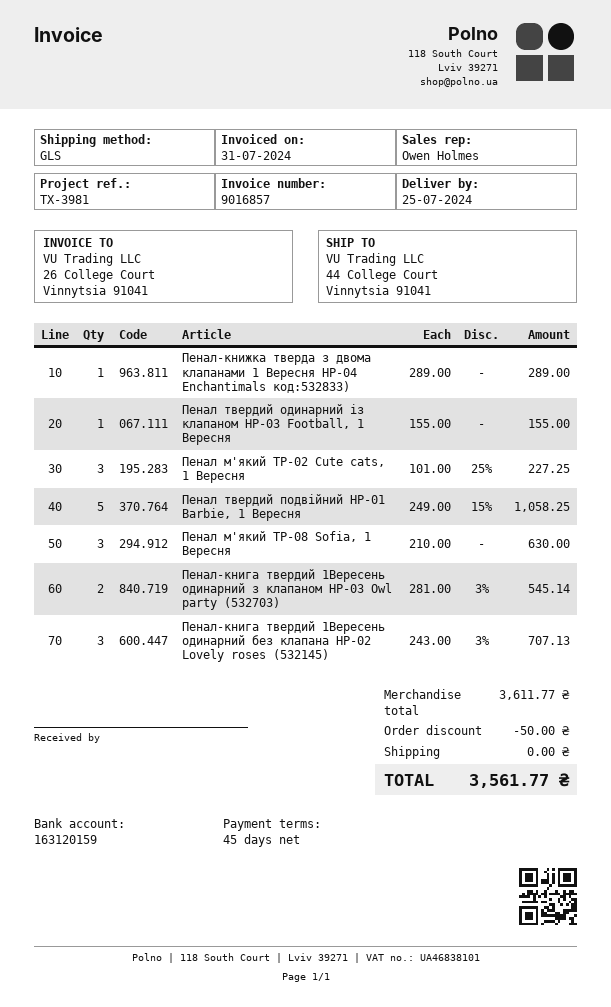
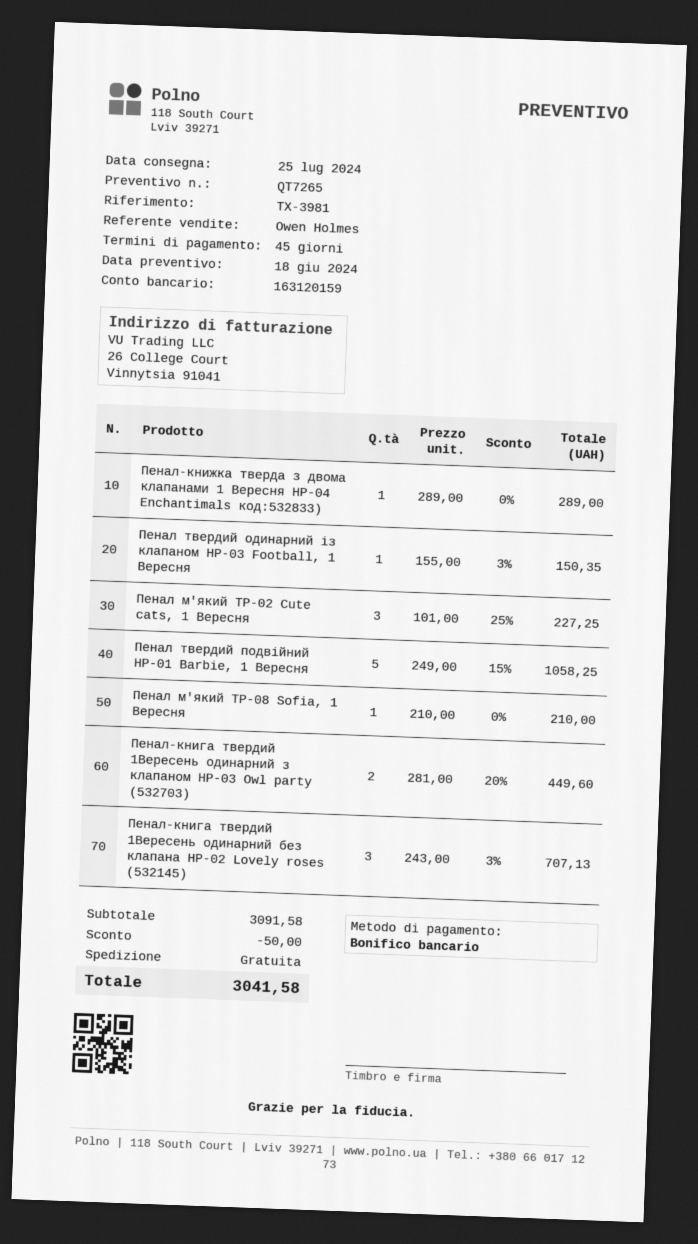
Пенал твердий одинарний із клапаном HP-03 Football, 1 Вересня: 1 x 155.00 = 155.00 -> 1 x 155.00 - 3% = 150.35
Пенал м'який TP-08 Sofia, 1 Вересня: 3 x 210.00 = 630.00 -> 1 x 210.00 = 210.00
Пенал-книга твердий 1Вересень одинарний з клапаном HP-03 Owl party (532703): 2 x 281.00 - 3% = 545.14 -> 2 x 281.00 - 20% = 449.60
subtotal: 3611.77 -> 3091.58
total: 3561.77 -> 3041.58

